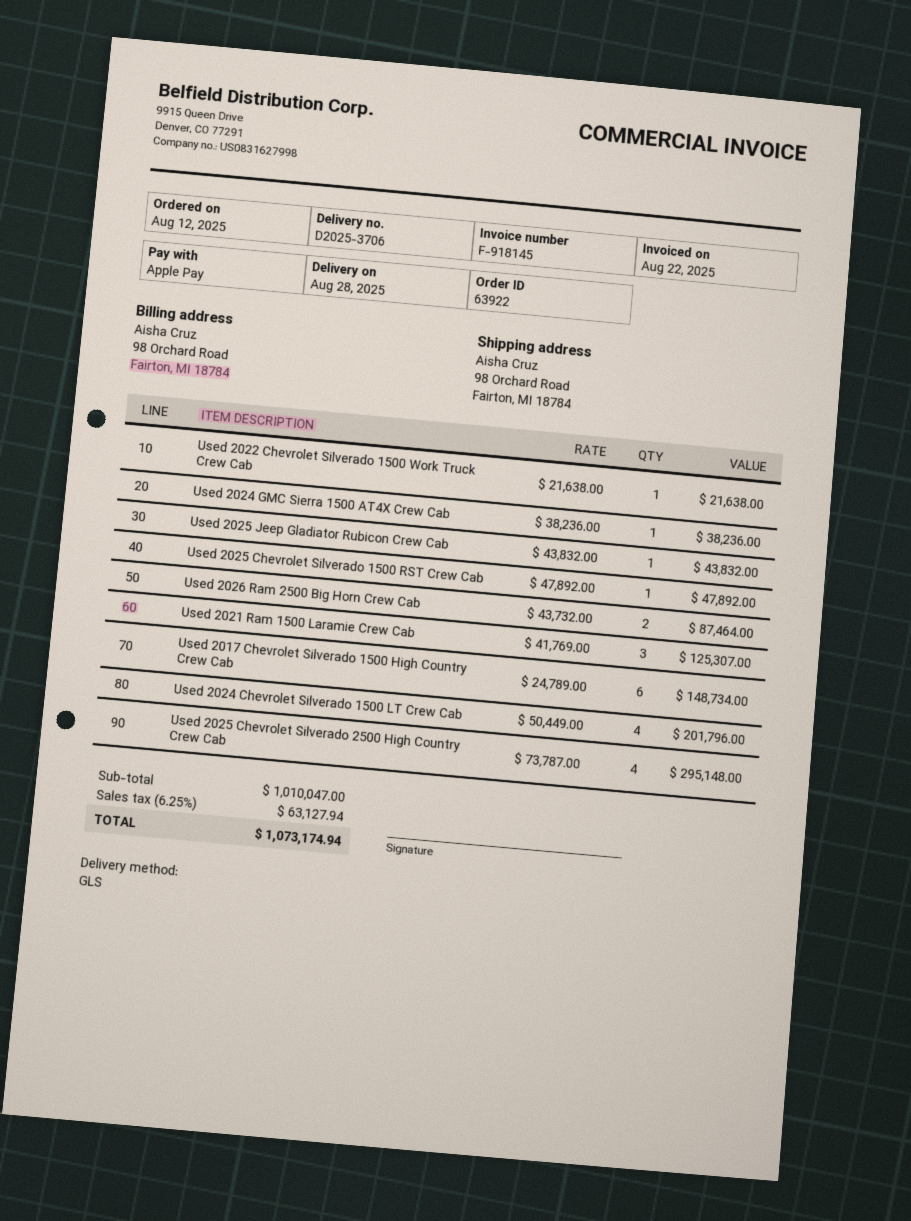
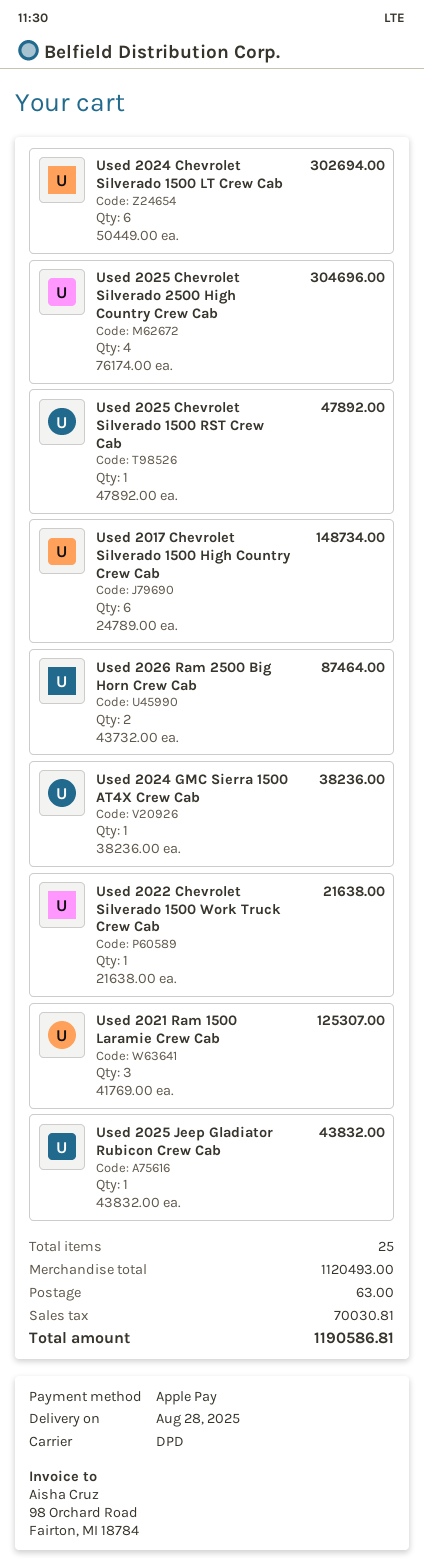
shipping method: GLS -> DPD
Used 2024 Chevrolet Silverado 1500 LT Crew Cab: 4 x 50449.00 = 201796.00 -> 6 x 50449.00 = 302694.00
Used 2025 Chevrolet Silverado 2500 High Country Crew Cab: 4 x 73787.00 = 295148.00 -> 4 x 76174.00 = 304696.00
subtotal: 1010047.00 -> 1120493.00
shipping: none -> 63.00
tax: 63127.94 -> 70030.81
total: 1073174.94 -> 1190586.81

